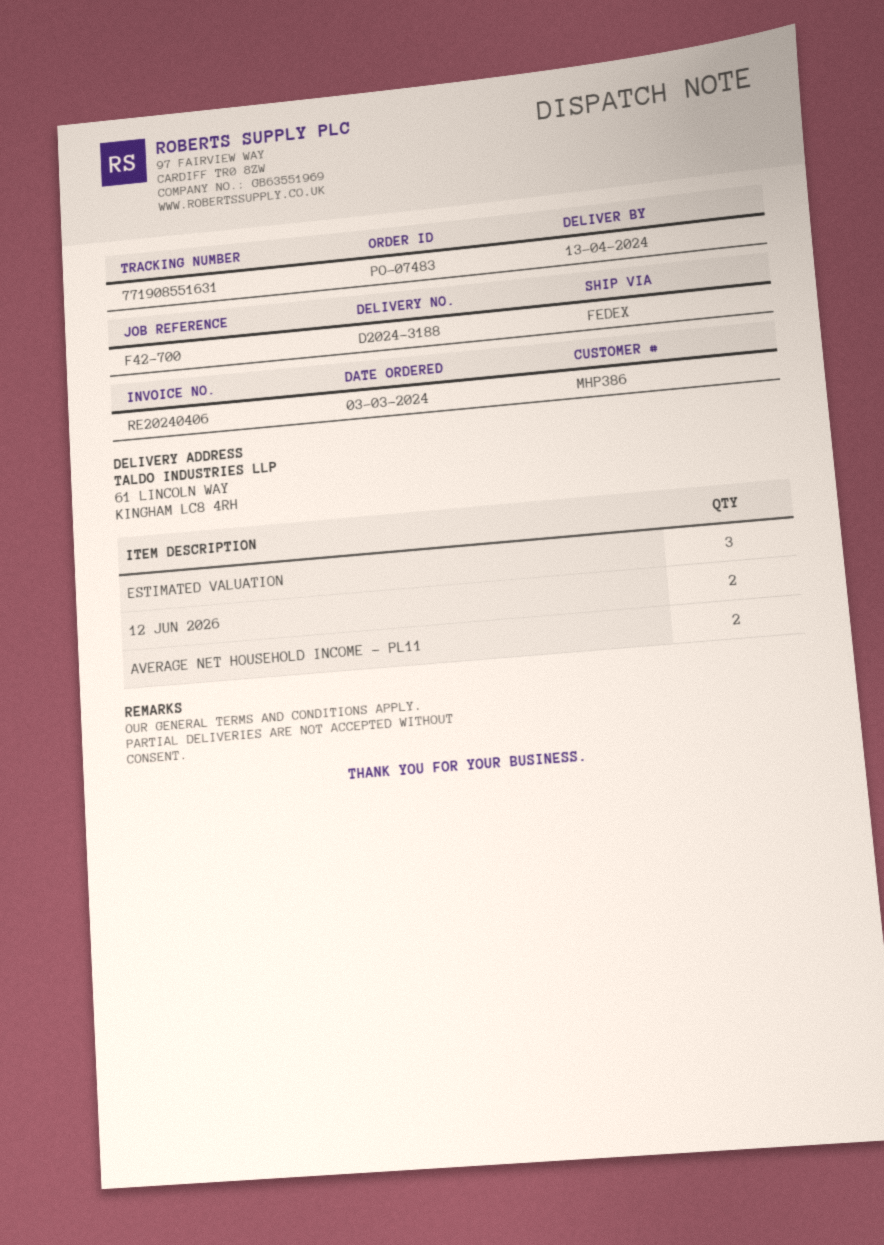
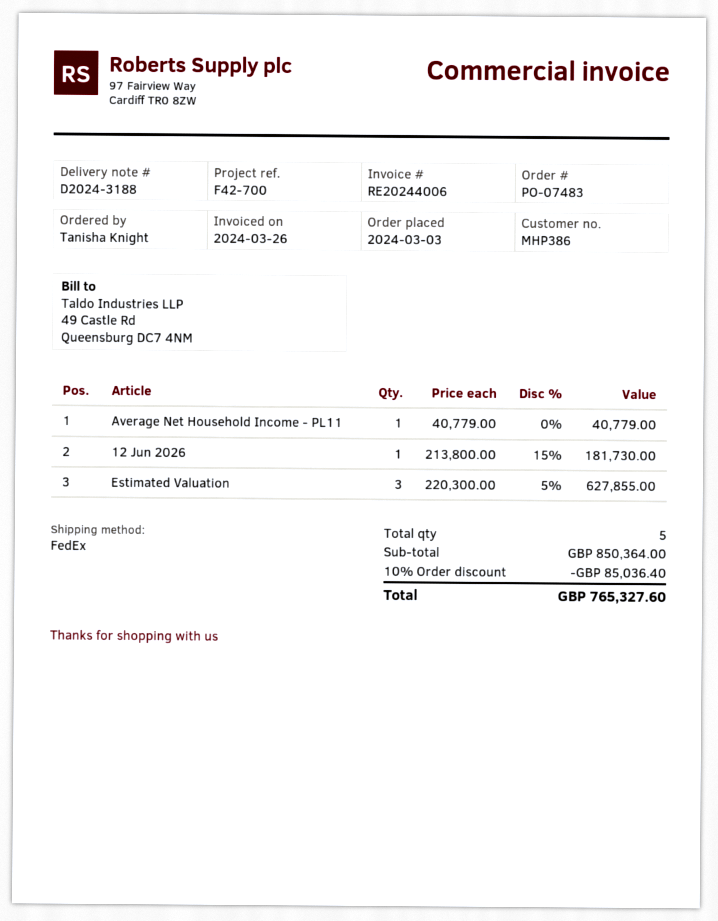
invoice number: RE20240406 -> RE20244006
12 JUN 2026: 2 -> 1
AVERAGE NET HOUSEHOLD INCOME - PL11: 2 -> 1

